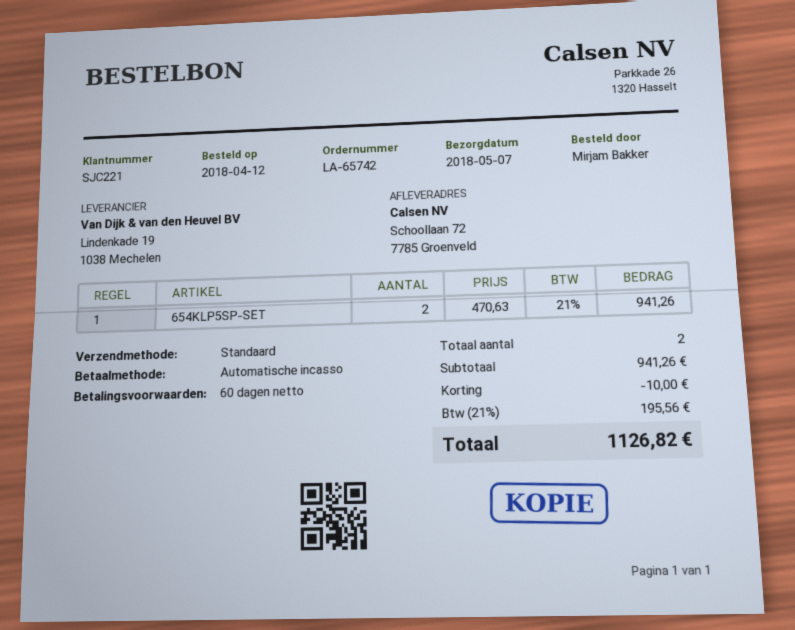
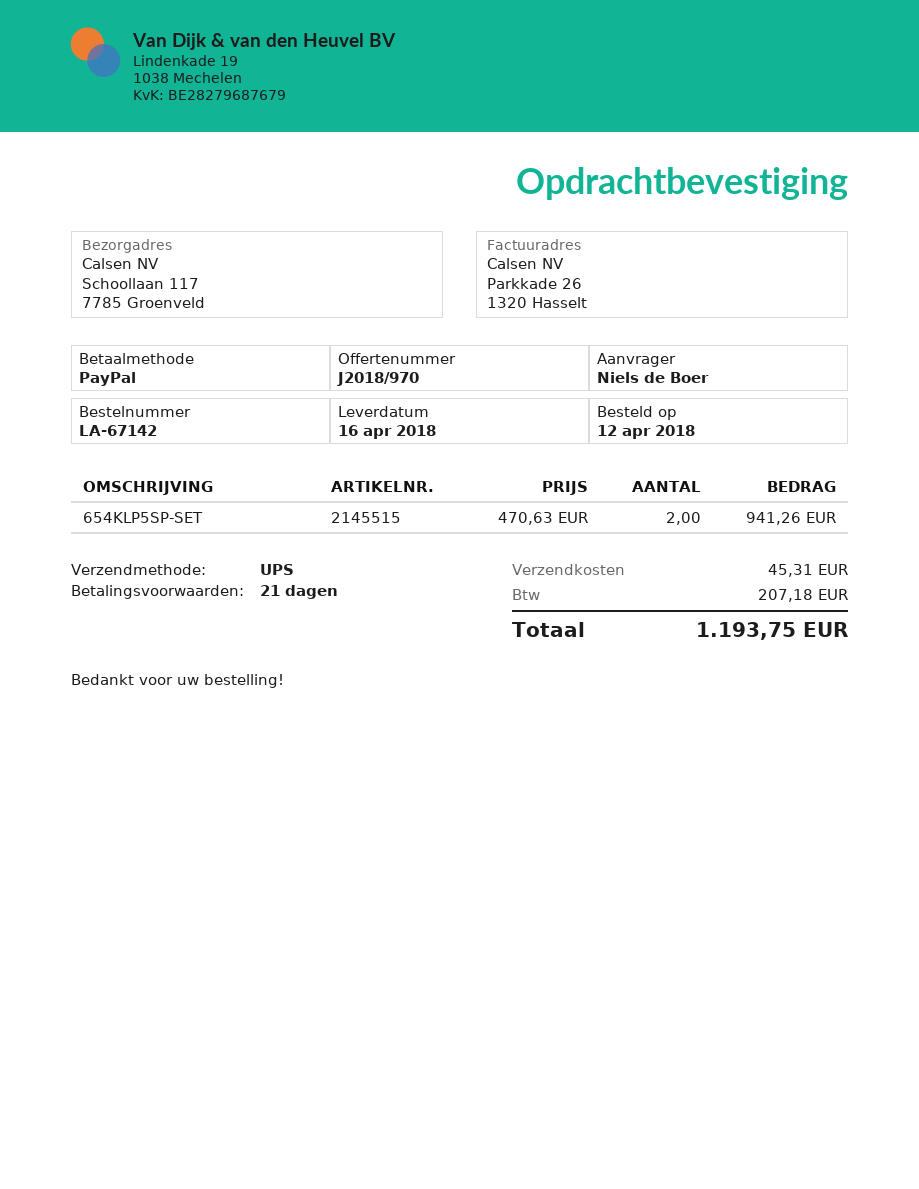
order number: LA-65742 -> LA-67142
delivery date: 2018-05-07 -> 2018-04-16
payment terms: 60 days -> 21 days
ordered by: Mirjam Bakker -> Niels de Boer
payment method: direct debit -> PayPal
shipping method: standard -> UPS
ship to: Schoollaan 72, 7785 Groenveld -> Schoollaan 117, 7785 Groenveld
discount: 10.00 -> none
shipping: none -> 45.31
tax: 195.56 -> 207.18
total: 1126.82 -> 1193.75

